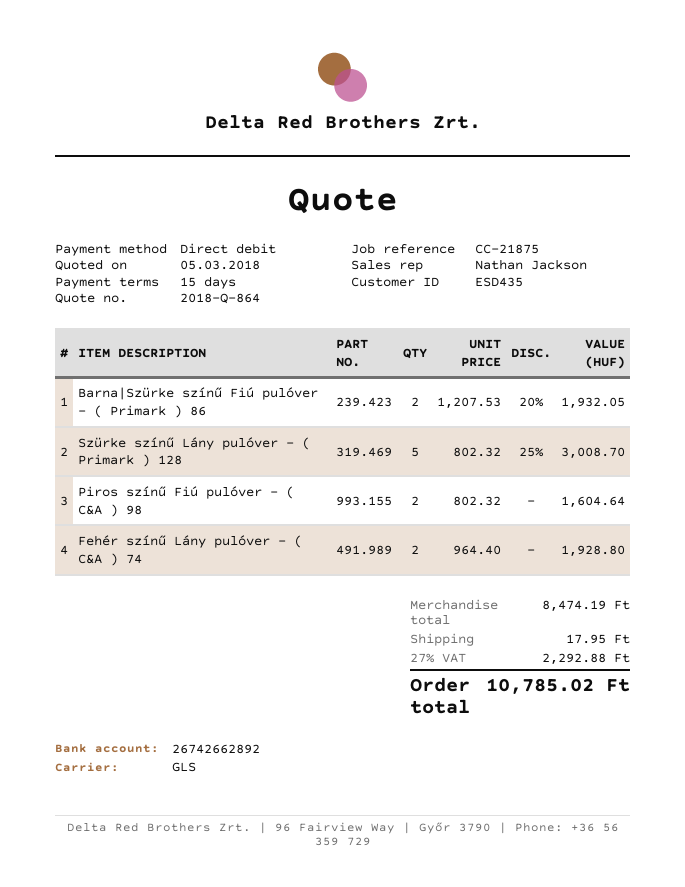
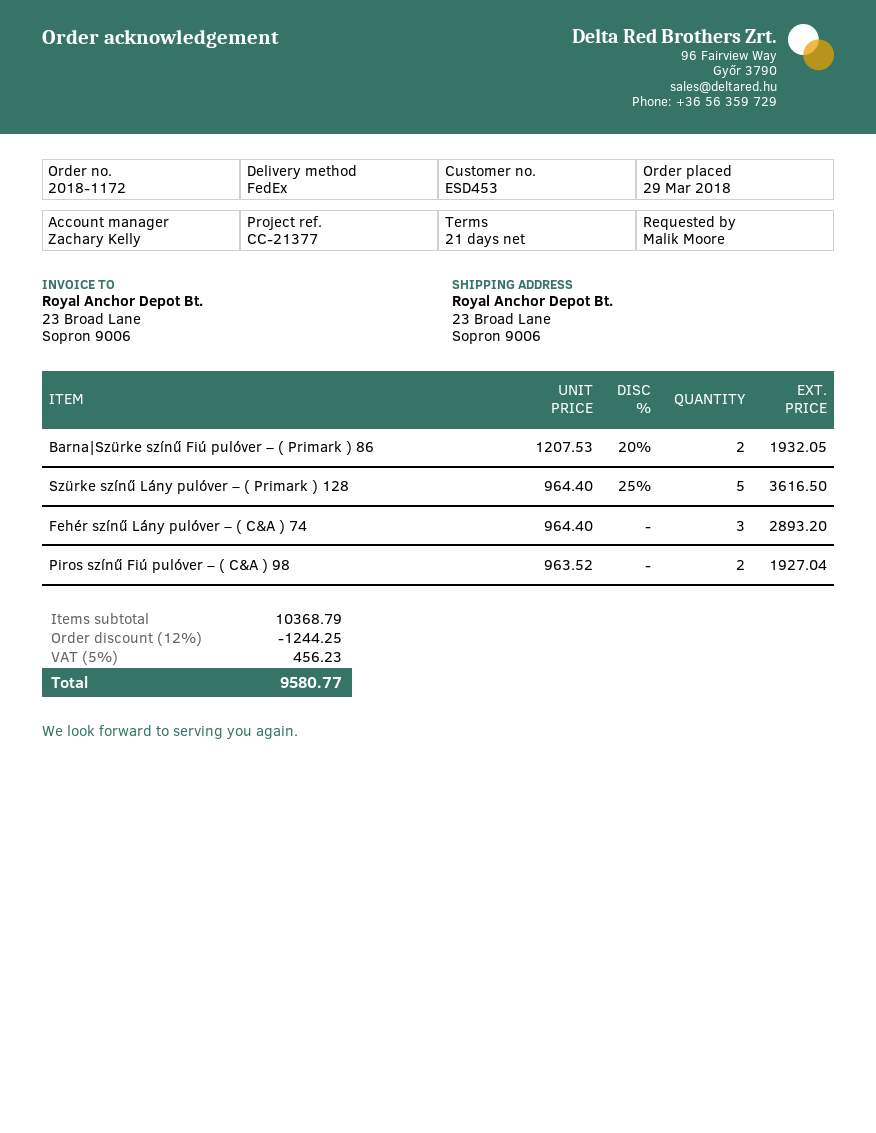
payment terms: 15 days -> 21 days
customer number: ESD435 -> ESD453
reference: CC-21875 -> CC-21377
sales rep: Nathan Jackson -> Zachary Kelly
shipping method: GLS -> FedEx
Szürke színű Lány pulóver – ( Primark ) 128: 5 x 802.32 - 25% = 3008.70 -> 5 x 964.40 - 25% = 3616.50
Piros színű Fiú pulóver – ( C&A ) 98: 2 x 802.32 = 1604.64 -> 2 x 963.52 = 1927.04
Fehér színű Lány pulóver – ( C&A ) 74: 2 x 964.40 = 1928.80 -> 3 x 964.40 = 2893.20
subtotal: 8474.19 -> 10368.79
discount: none -> 12% = 1244.25
shipping: 17.95 -> none
tax: 27% = 2292.88 -> 5% = 456.23
total: 10785.02 -> 9580.77

